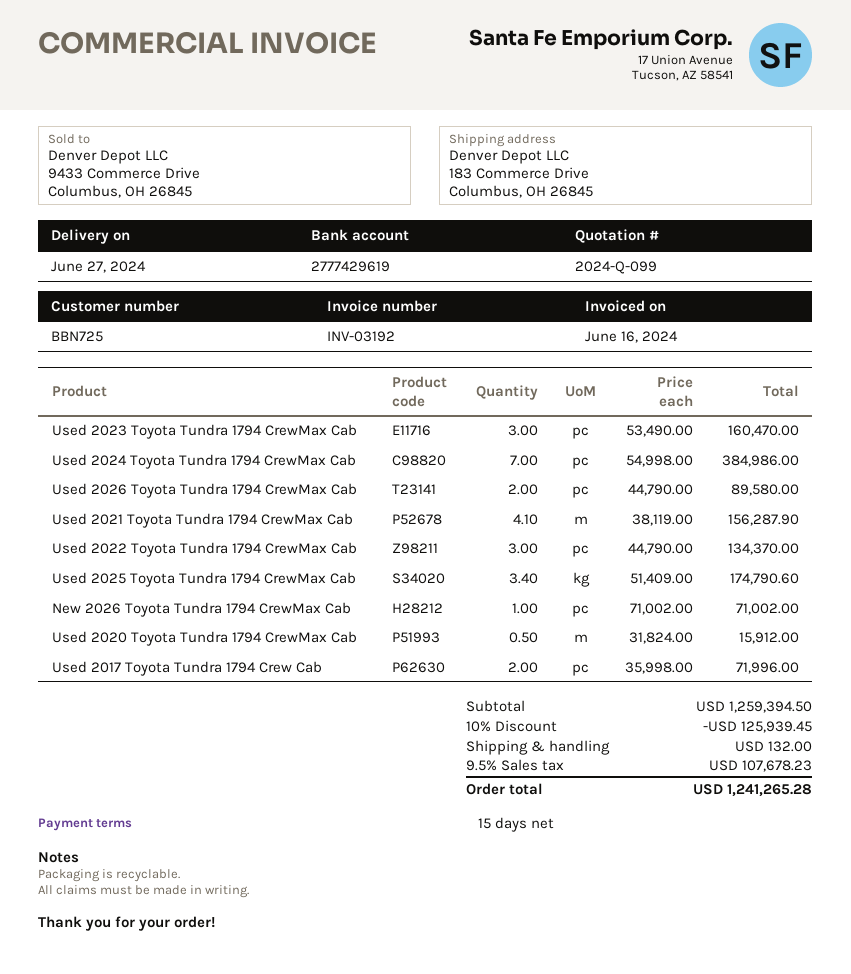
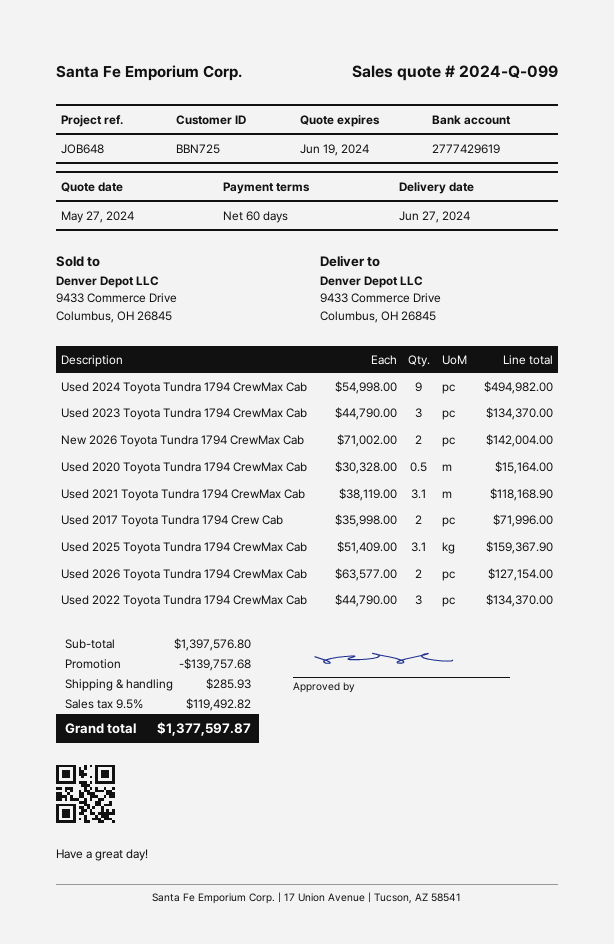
payment terms: 15 days -> 60 days
ship to: 183 Commerce Drive, Columbus, OH 26845 -> 9433 Commerce Drive, Columbus, OH 26845
Used 2023 Toyota Tundra 1794 CrewMax Cab: 3 x 53490.00 = 160470.00 -> 3 x 44790.00 = 134370.00
Used 2024 Toyota Tundra 1794 CrewMax Cab: 7 x 54998.00 = 384986.00 -> 9 x 54998.00 = 494982.00
Used 2026 Toyota Tundra 1794 CrewMax Cab: 2 x 44790.00 = 89580.00 -> 2 x 63577.00 = 127154.00
Used 2021 Toyota Tundra 1794 CrewMax Cab: 4.1 x 38119.00 = 156287.90 -> 3.1 x 38119.00 = 118168.90
Used 2025 Toyota Tundra 1794 CrewMax Cab: 3.4 x 51409.00 = 174790.60 -> 3.1 x 51409.00 = 159367.90
New 2026 Toyota Tundra 1794 CrewMax Cab: 1 x 71002.00 = 71002.00 -> 2 x 71002.00 = 142004.00
Used 2020 Toyota Tundra 1794 CrewMax Cab: 0.5 x 31824.00 = 15912.00 -> 0.5 x 30328.00 = 15164.00
subtotal: 1259394.50 -> 1397576.80
discount: 125939.45 -> 139757.68
shipping: 132.00 -> 285.93
tax: 9.5% = 107678.23 -> 9.5% = 119492.82
total: 1241265.28 -> 1377597.87

